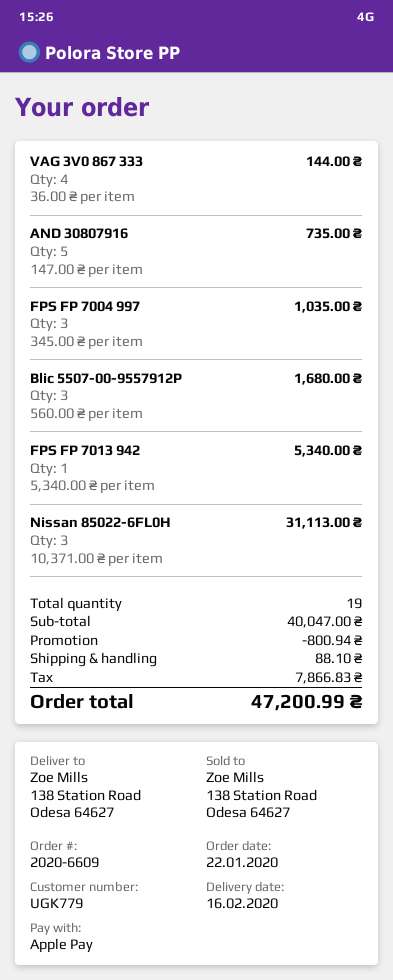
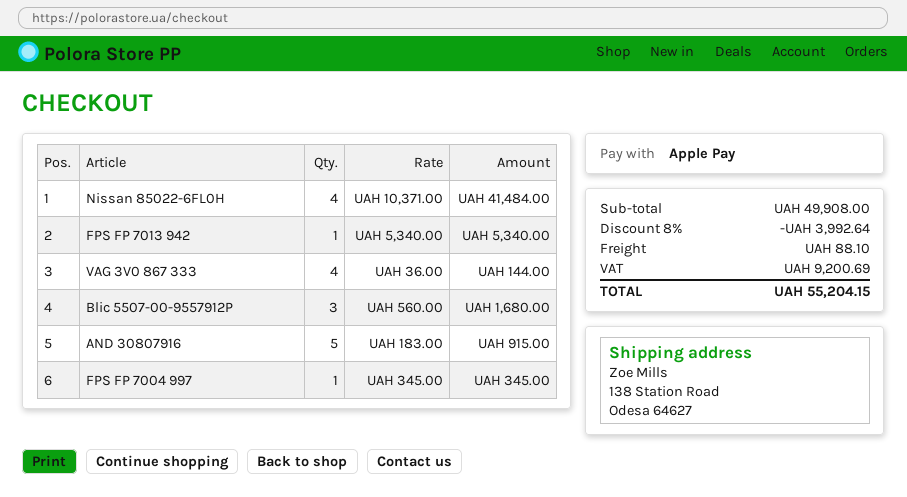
AND 30807916: 5 x 147.00 = 735.00 -> 5 x 183.00 = 915.00
FPS FP 7004 997: 3 x 345.00 = 1035.00 -> 1 x 345.00 = 345.00
Nissan 85022-6FL0H: 3 x 10371.00 = 31113.00 -> 4 x 10371.00 = 41484.00
subtotal: 40047.00 -> 49908.00
discount: 800.94 -> 3992.64
tax: 7866.83 -> 9200.69
total: 47200.99 -> 55204.15

